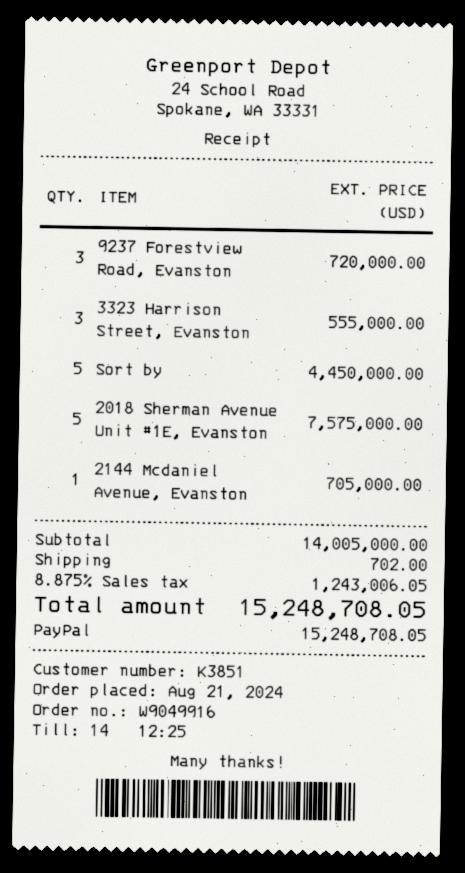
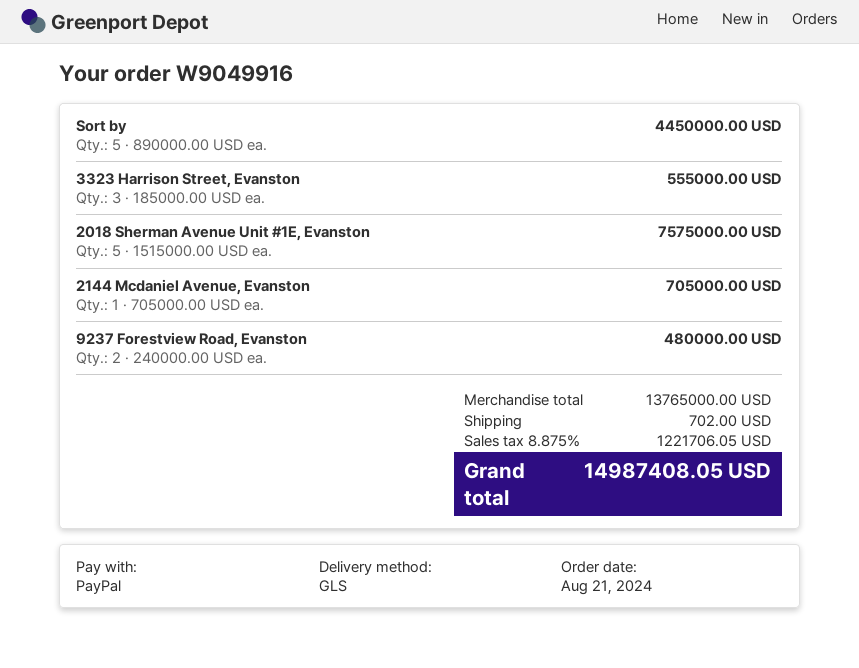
9237 Forestview Road, Evanston: 3 for 720000.00 -> 2 for 480000.00
subtotal: 14005000.00 -> 13765000.00
tax: 8.875% = 1243006.05 -> 8.875% = 1221706.05
total: 15248708.05 -> 14987408.05

